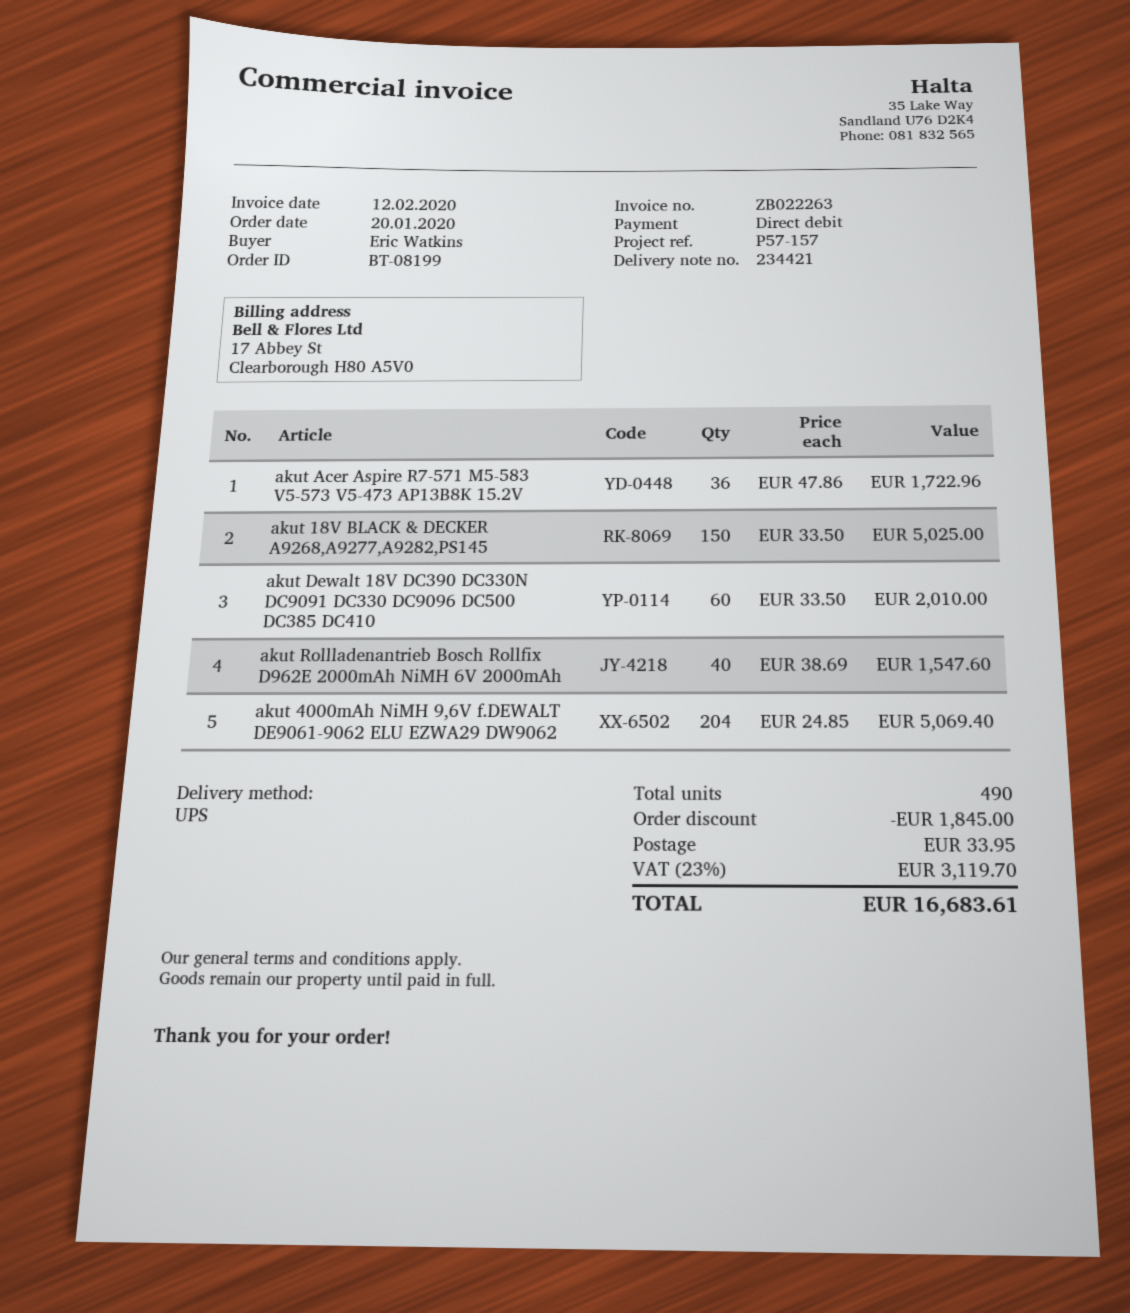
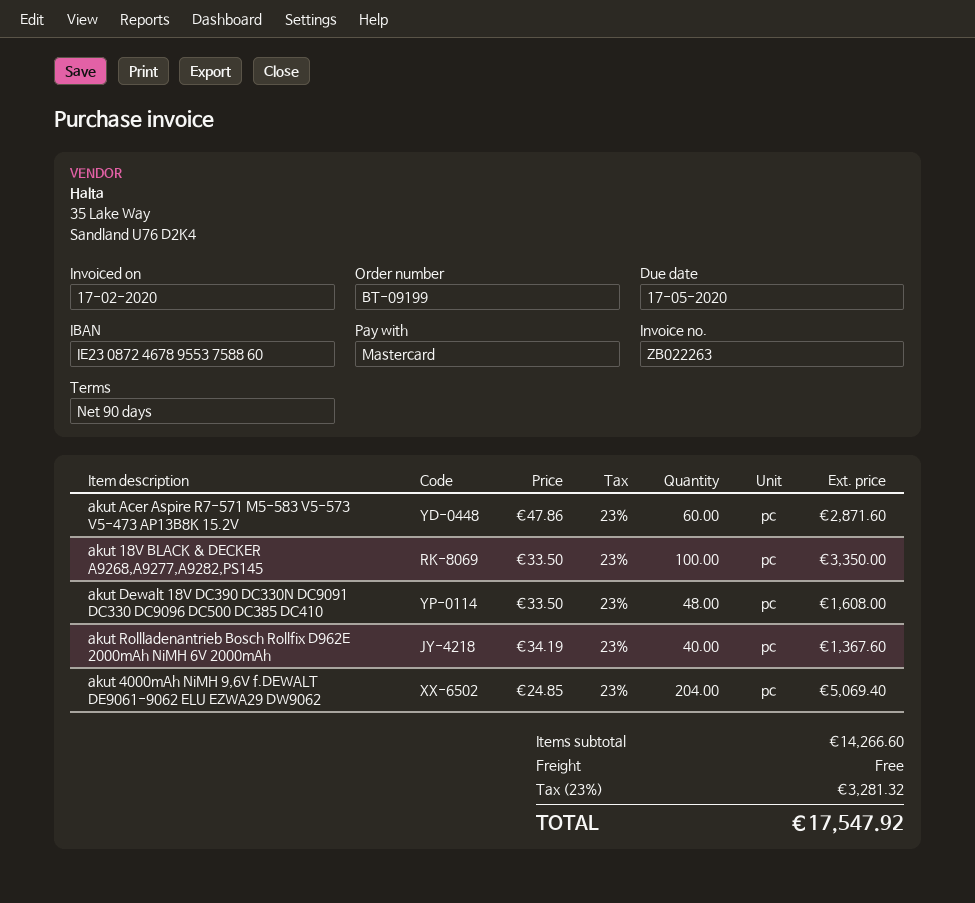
order number: BT-08199 -> BT-09199
invoice date: 2020-02-12 -> 2020-02-17
payment method: direct debit -> Mastercard
akut Acer Aspire R7-571 M5-583 V5-573 V5-473 AP13B8K 15.2V: 36 x 47.86 = 1722.96 -> 60 x 47.86 = 2871.60
akut 18V BLACK & DECKER A9268,A9277,A9282,PS145: 150 x 33.50 = 5025.00 -> 100 x 33.50 = 3350.00
akut Dewalt 18V DC390 DC330N DC9091 DC330 DC9096 DC500 DC385 DC410: 60 x 33.50 = 2010.00 -> 48 x 33.50 = 1608.00
akut Rollladenantrieb Bosch Rollfix D962E 2000mAh NiMH 6V 2000mAh: 40 x 38.69 = 1547.60 -> 40 x 34.19 = 1367.60
discount: 1845.00 -> none
shipping: 33.95 -> 0.00
tax: 23% = 3119.70 -> 23% = 3281.32
total: 16683.61 -> 17547.92

